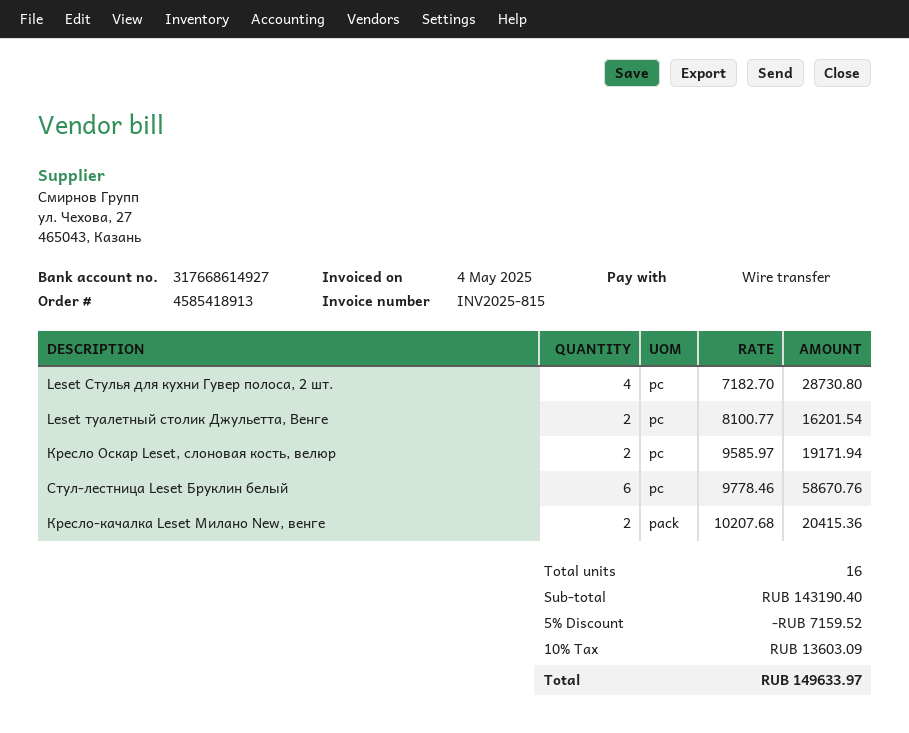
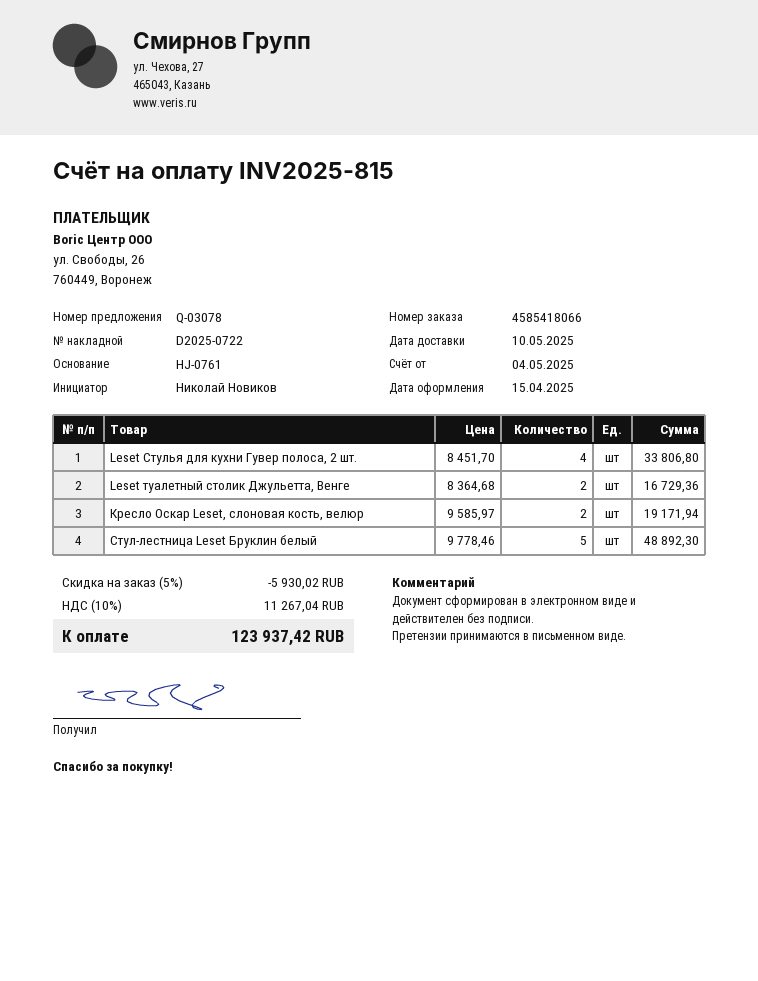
order number: 4585418913 -> 4585418066
Leset Стулья для кухни Гувер полоса, 2 шт.: 4 x 7182.70 = 28730.80 -> 4 x 8451.70 = 33806.80
Leset туалетный столик Джульетта, Венге: 2 x 8100.77 = 16201.54 -> 2 x 8364.68 = 16729.36
Стул-лестница Leset Бруклин белый: 6 x 9778.46 = 58670.76 -> 5 x 9778.46 = 48892.30
Кресло-качалка Leset Милано New, венге: 2 x 10207.68 = 20415.36 -> none
discount: 5% = 7159.52 -> 5% = 5930.02
tax: 10% = 13603.09 -> 10% = 11267.04
total: 149633.97 -> 123937.42

